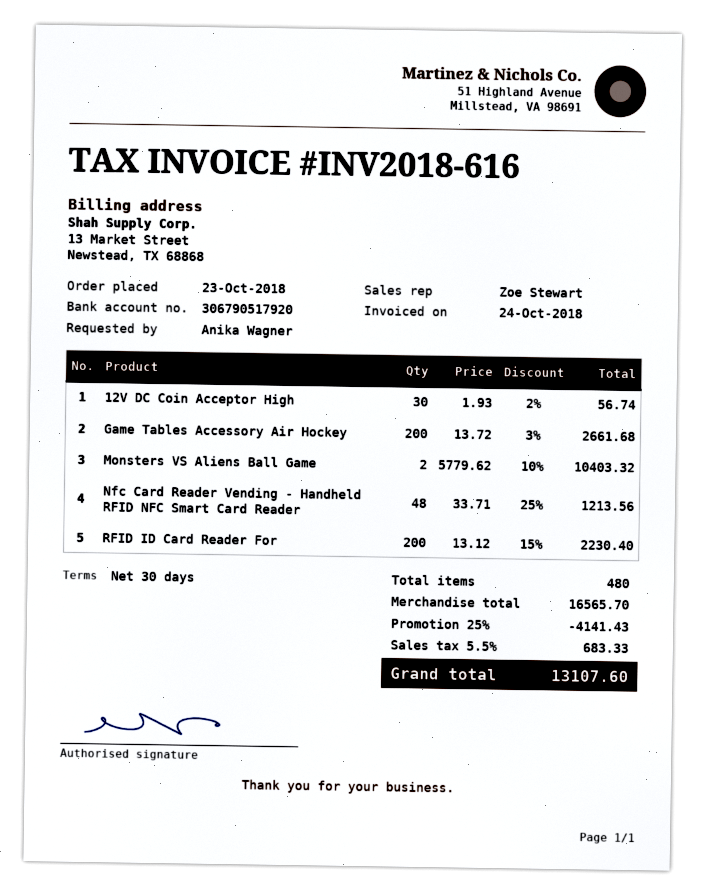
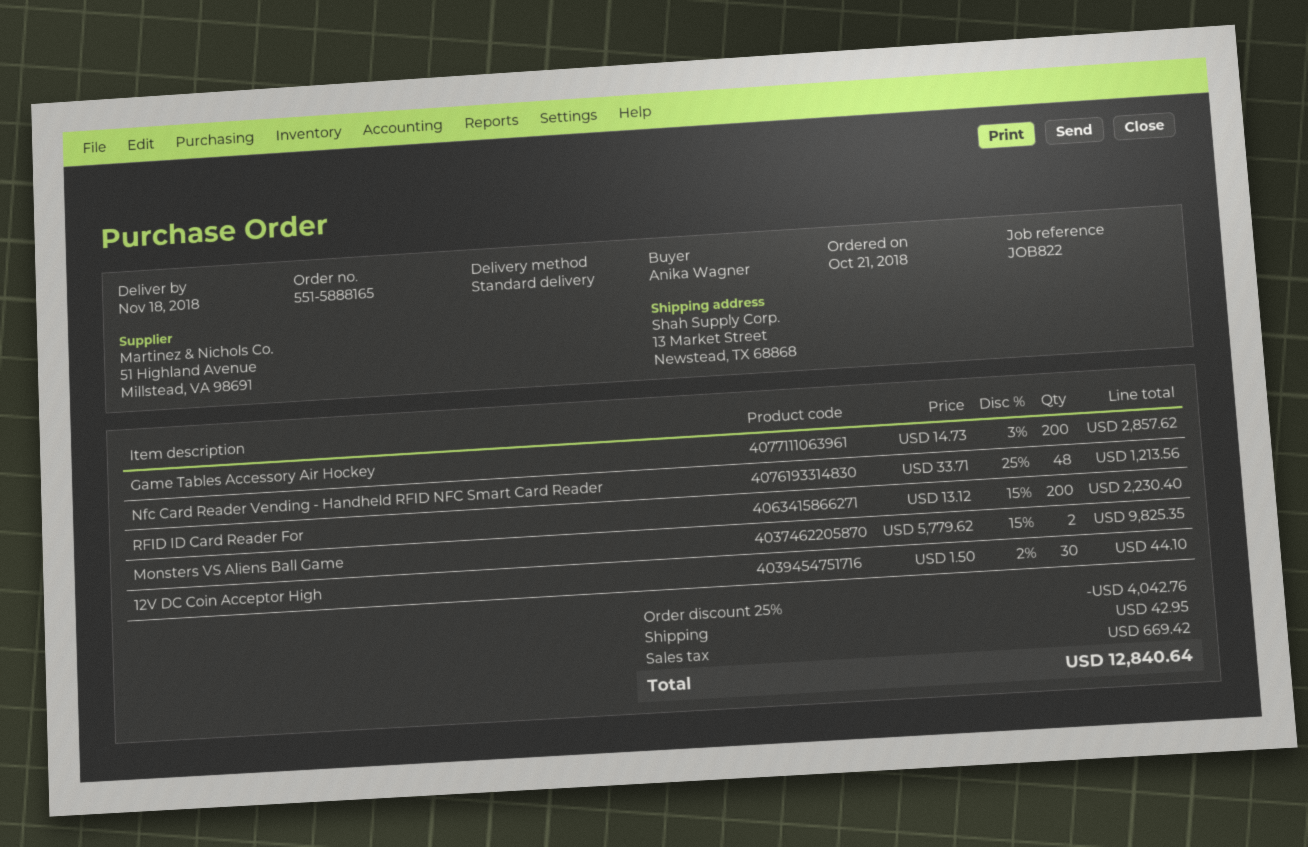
order date: 2018-10-23 -> 2018-10-21
12V DC Coin Acceptor High: 30 x 1.93 - 2% = 56.74 -> 30 x 1.50 - 2% = 44.10
Game Tables Accessory Air Hockey: 200 x 13.72 - 3% = 2661.68 -> 200 x 14.73 - 3% = 2857.62
Monsters VS Aliens Ball Game: 2 x 5779.62 - 10% = 10403.32 -> 2 x 5779.62 - 15% = 9825.35
discount: 25% = 4141.43 -> 25% = 4042.76
shipping: none -> 42.95
tax: 683.33 -> 669.42
total: 13107.60 -> 12840.64

